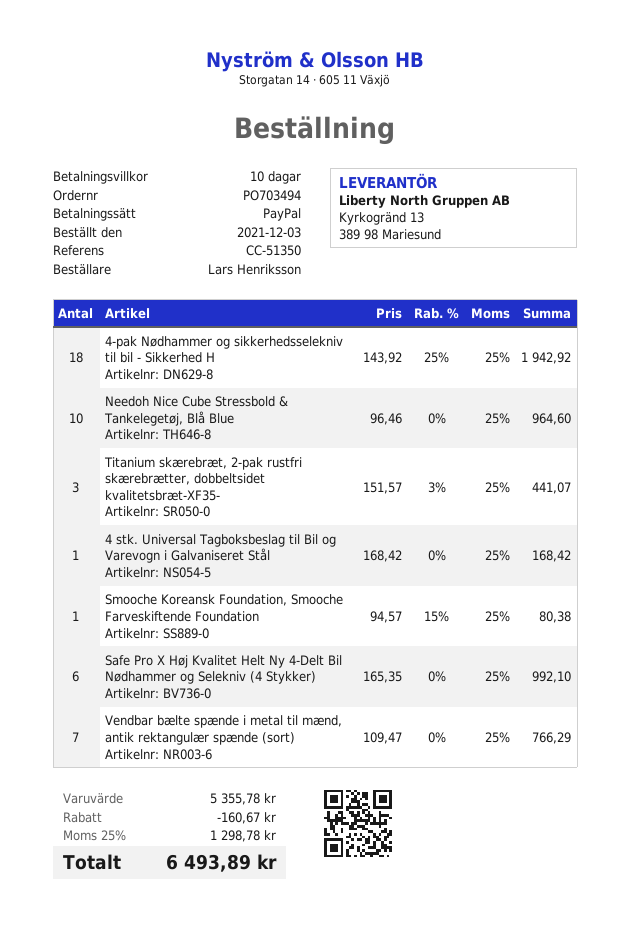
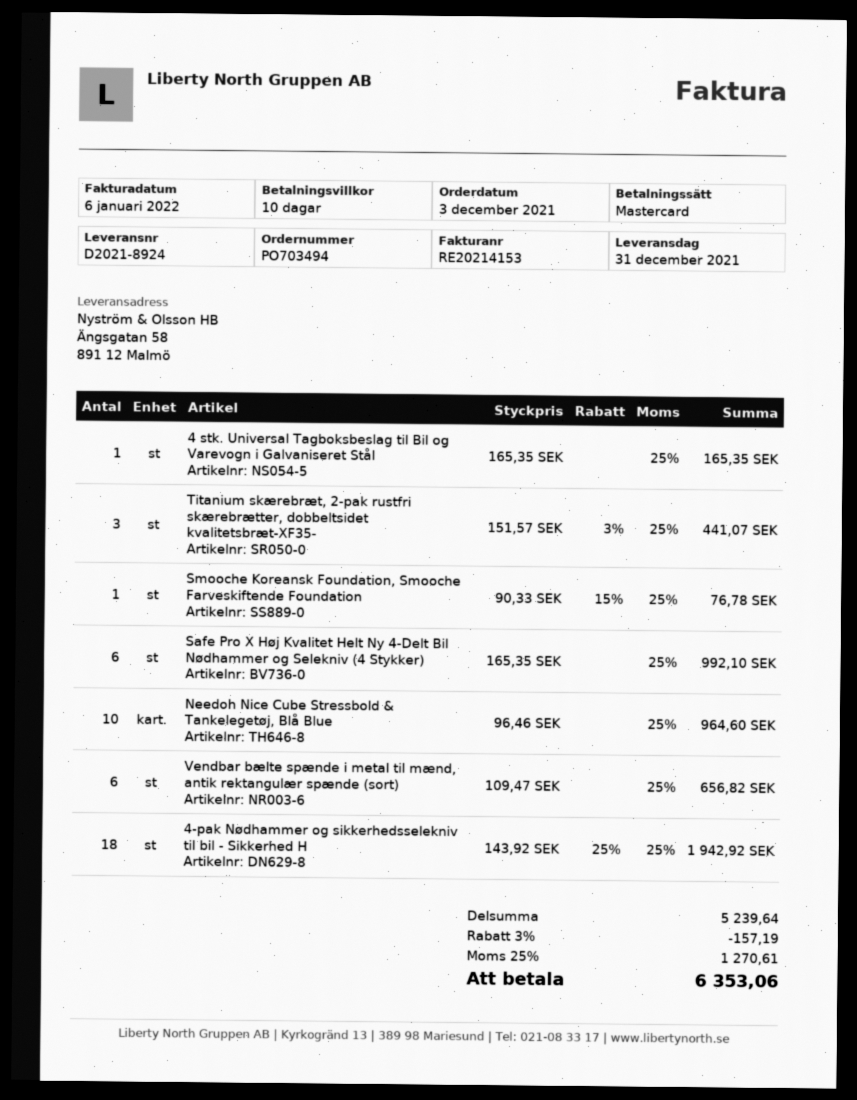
payment method: PayPal -> Mastercard
4 stk. Universal Tagboksbeslag til Bil og Varevogn i Galvaniseret Stål: 1 x 168.42 = 168.42 -> 1 x 165.35 = 165.35
Smooche Koreansk Foundation, Smooche Farveskiftende Foundation: 1 x 94.57 - 15% = 80.38 -> 1 x 90.33 - 15% = 76.78
Vendbar bælte spænde i metal til mænd, antik rektangulær spænde (sort): 7 x 109.47 = 766.29 -> 6 x 109.47 = 656.82
subtotal: 5355.78 -> 5239.64
discount: 160.67 -> 157.19
tax: 25% = 1298.78 -> 25% = 1270.61
total: 6493.89 -> 6353.06

